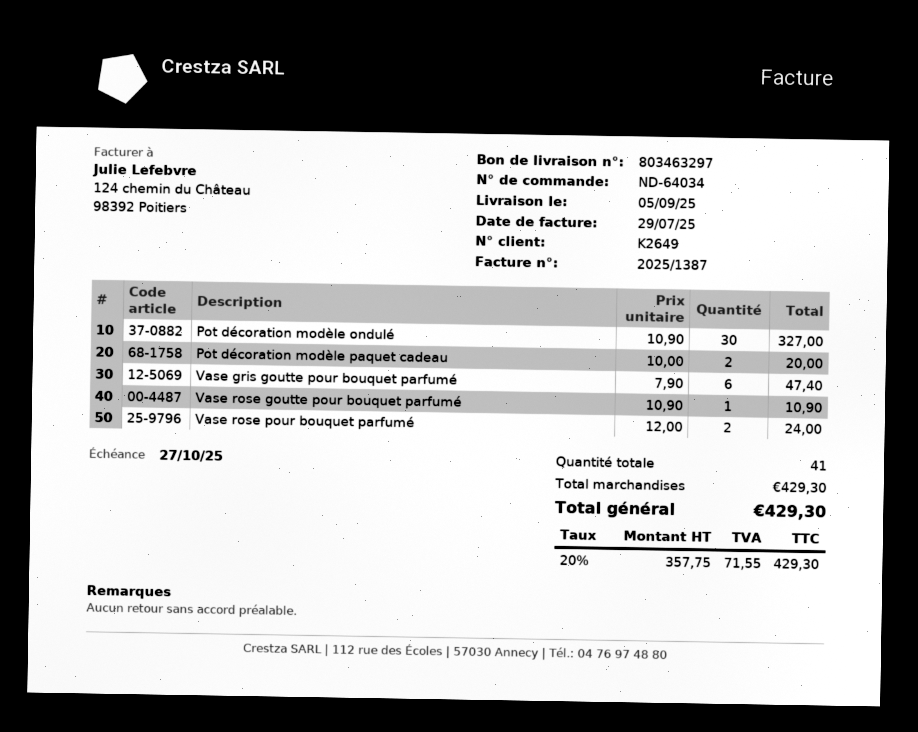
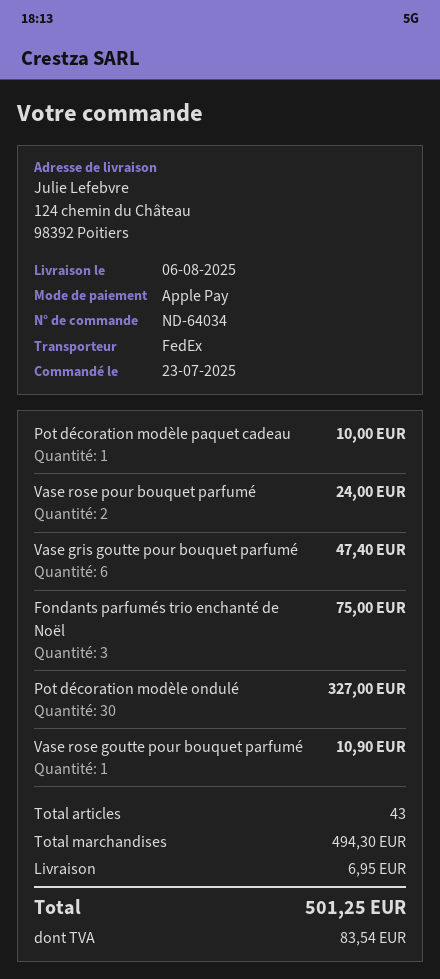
delivery date: 2025-09-05 -> 2025-08-06
Pot décoration modèle paquet cadeau: 2 for 20.00 -> 1 for 10.00
Fondants parfumés trio enchanté de Noël: none -> 3 for 75.00
total quantity: 41 -> 43
subtotal: 429.30 -> 494.30
shipping: none -> 6.95
tax: 71.55 -> 83.54
total: 429.30 -> 501.25

